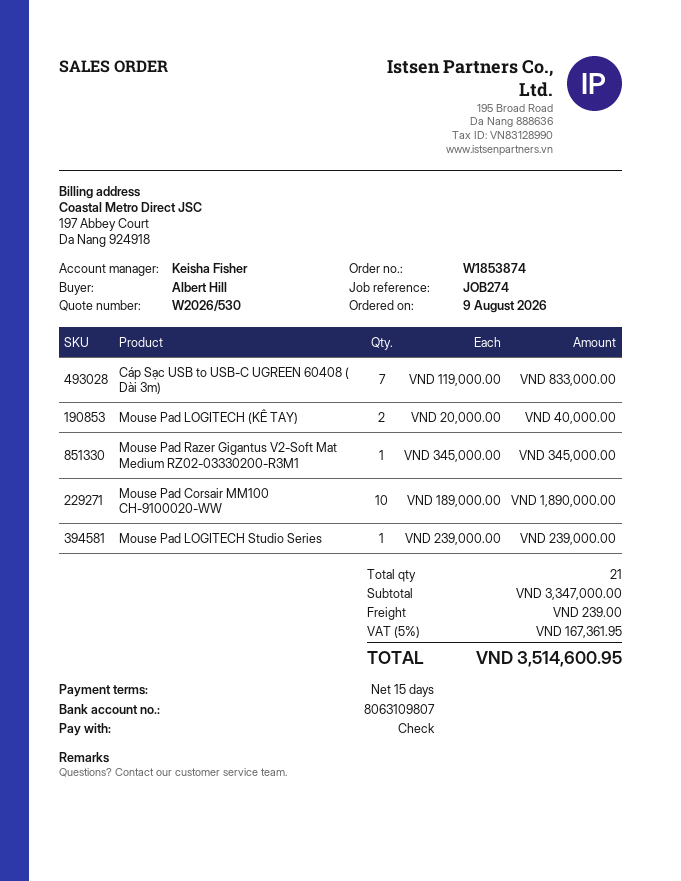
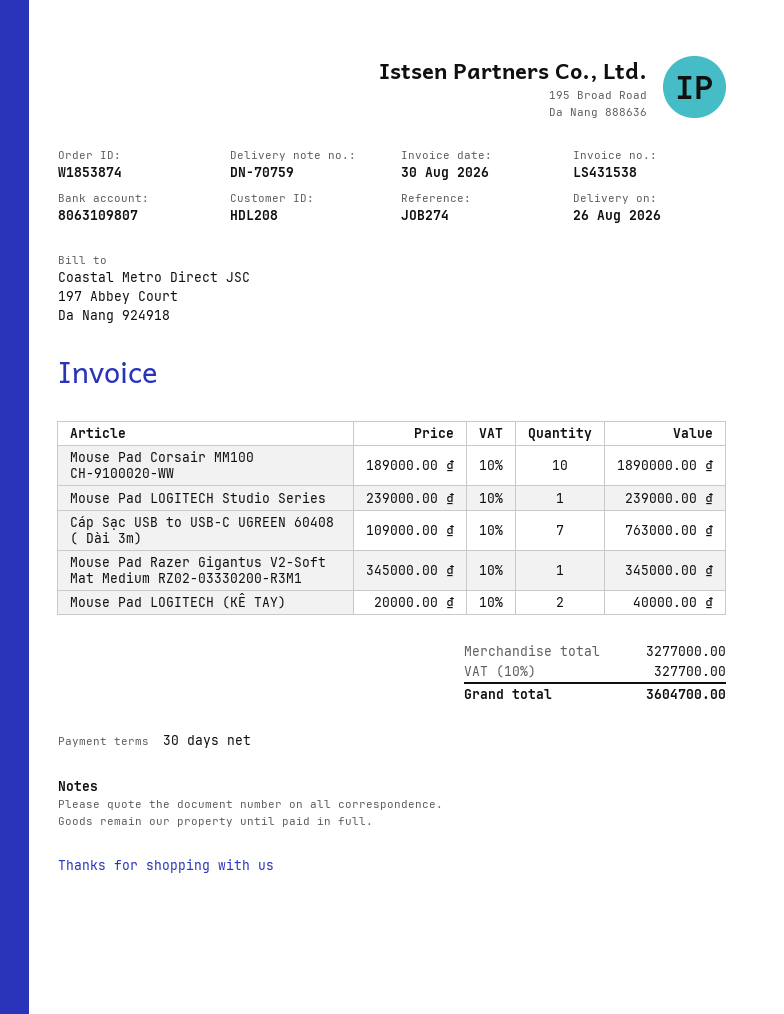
payment terms: 15 days -> 30 days
Cáp Sạc USB to USB-C UGREEN 60408 ( Dài 3m): 7 x 119000.00 = 833000.00 -> 7 x 109000.00 = 763000.00
subtotal: 3347000.00 -> 3277000.00
shipping: 239.00 -> none
tax: 5% = 167361.95 -> 10% = 327700.00
total: 3514600.95 -> 3604700.00

